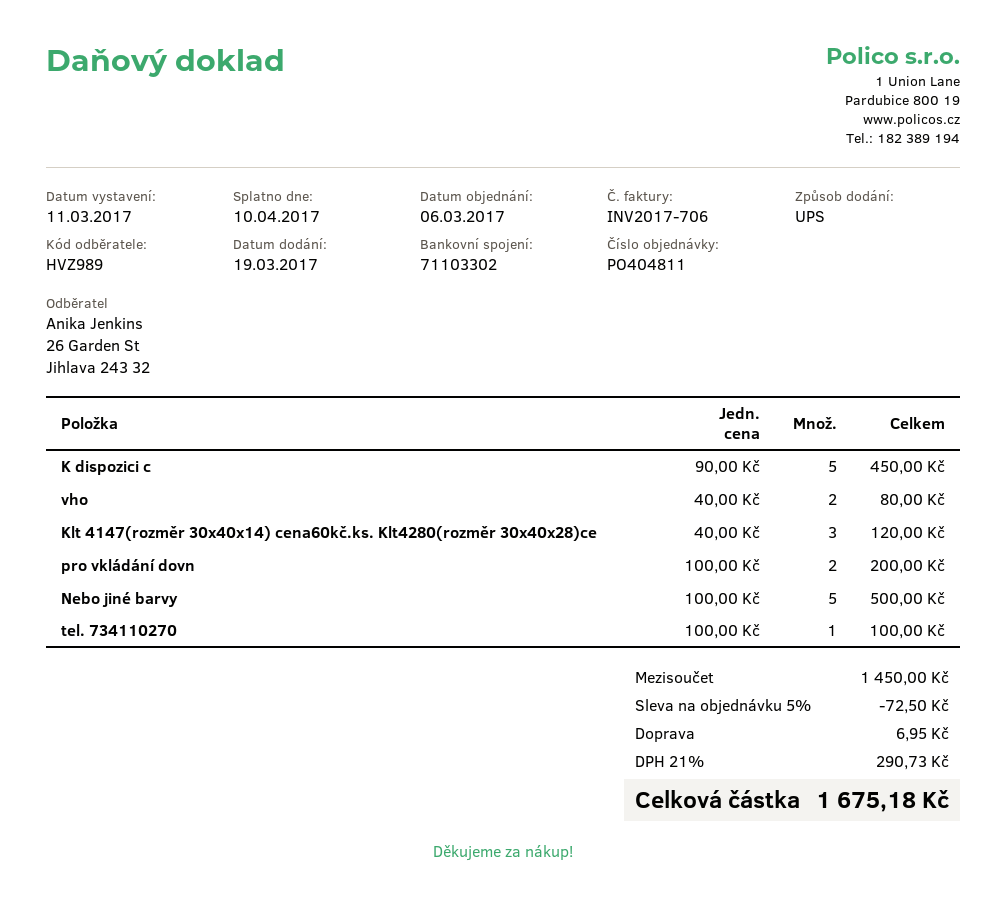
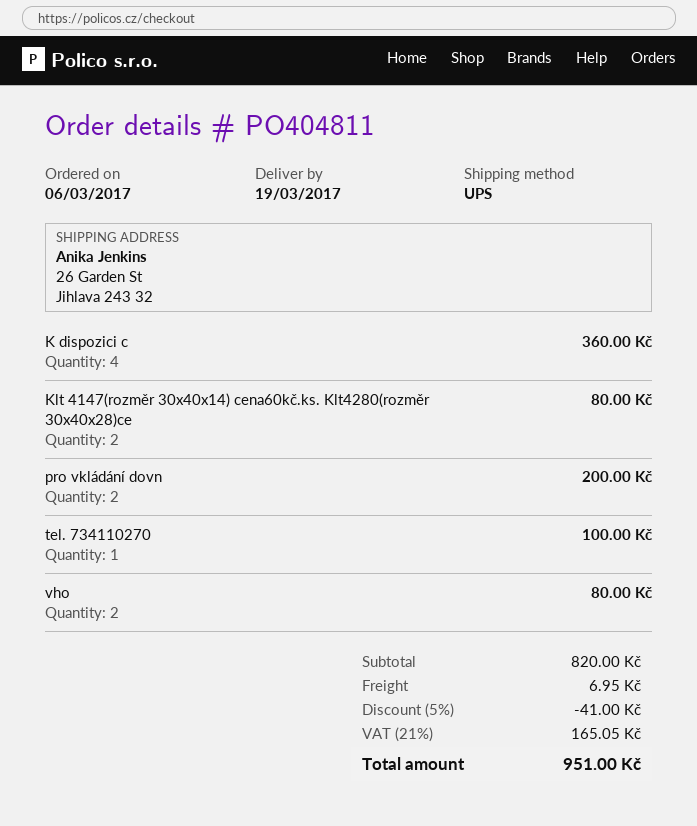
K dispozici c: 5 for 450.00 -> 4 for 360.00
Klt 4147(rozměr 30x40x14) cena60kč.ks. Klt4280(rozměr 30x40x28)ce: 3 for 120.00 -> 2 for 80.00
Nebo jiné barvy: 5 for 500.00 -> none
subtotal: 1450.00 -> 820.00
discount: 5% = 72.50 -> 5% = 41.00
tax: 21% = 290.73 -> 21% = 165.05
total: 1675.18 -> 951.00

